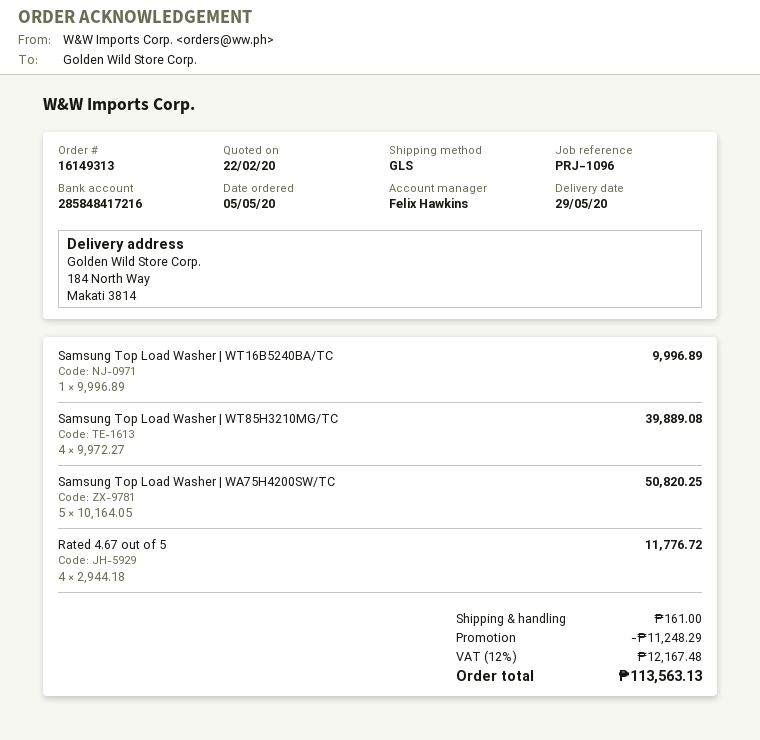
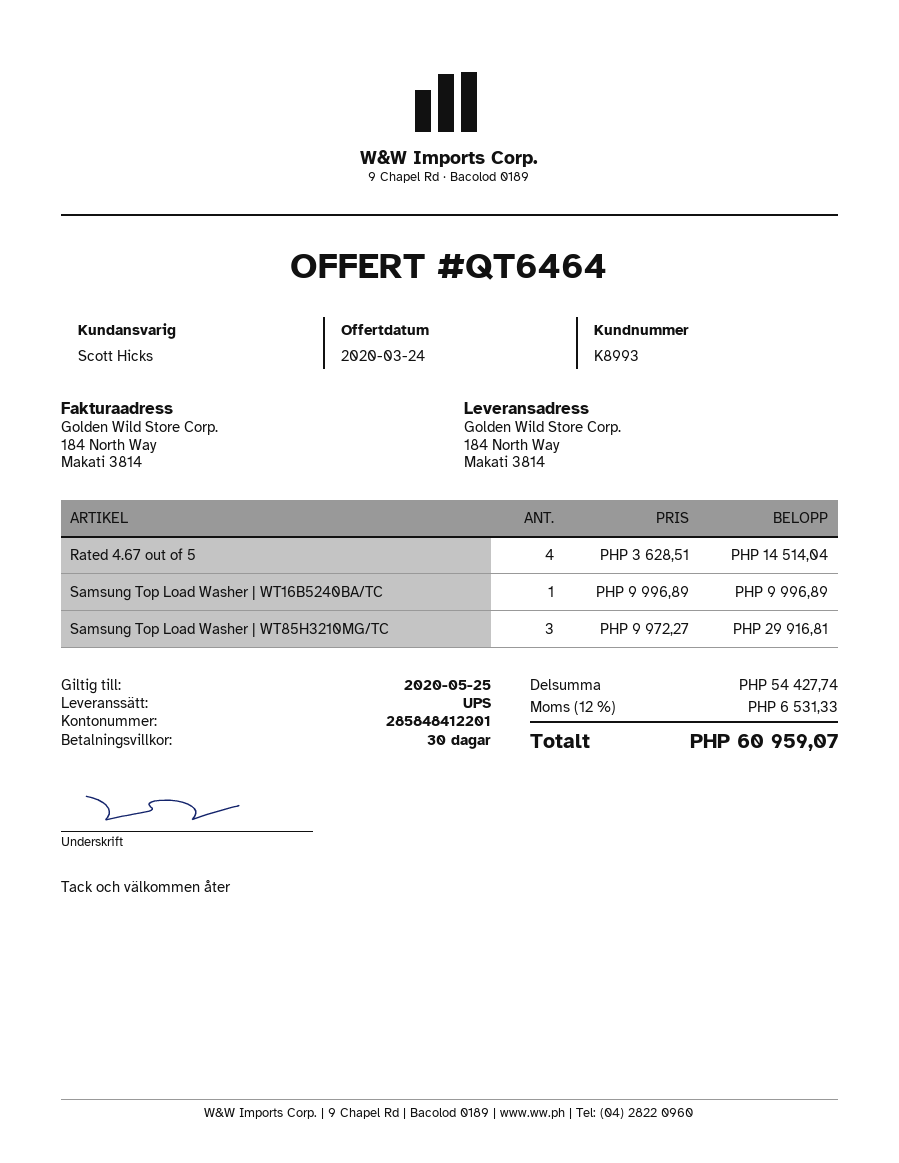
quote date: 2020-02-22 -> 2020-03-24
sales rep: Felix Hawkins -> Scott Hicks
bank account: 285848417216 -> 285848412201
shipping method: GLS -> UPS
Samsung Top Load Washer | WT85H3210MG/TC: 4 x 9972.27 = 39889.08 -> 3 x 9972.27 = 29916.81
Samsung Top Load Washer | WA75H4200SW/TC: 5 x 10164.05 = 50820.25 -> none
Rated 4.67 out of 5: 4 x 2944.18 = 11776.72 -> 4 x 3628.51 = 14514.04
discount: 11248.29 -> none
shipping: 161.00 -> none
tax: 12% = 12167.48 -> 12% = 6531.33
total: 113563.13 -> 60959.07

